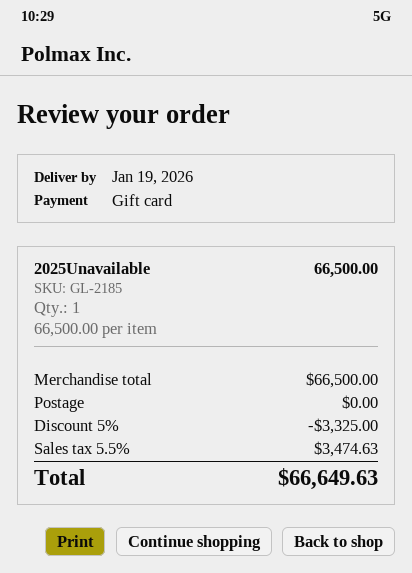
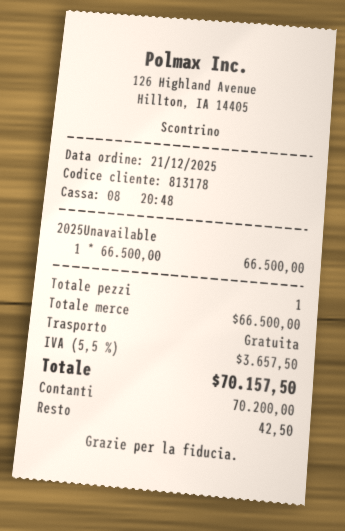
payment method: gift card -> cash
discount: 5% = 3325.00 -> none
tax: 5.5% = 3474.63 -> 5.5% = 3657.50
total: 66649.63 -> 70157.50

